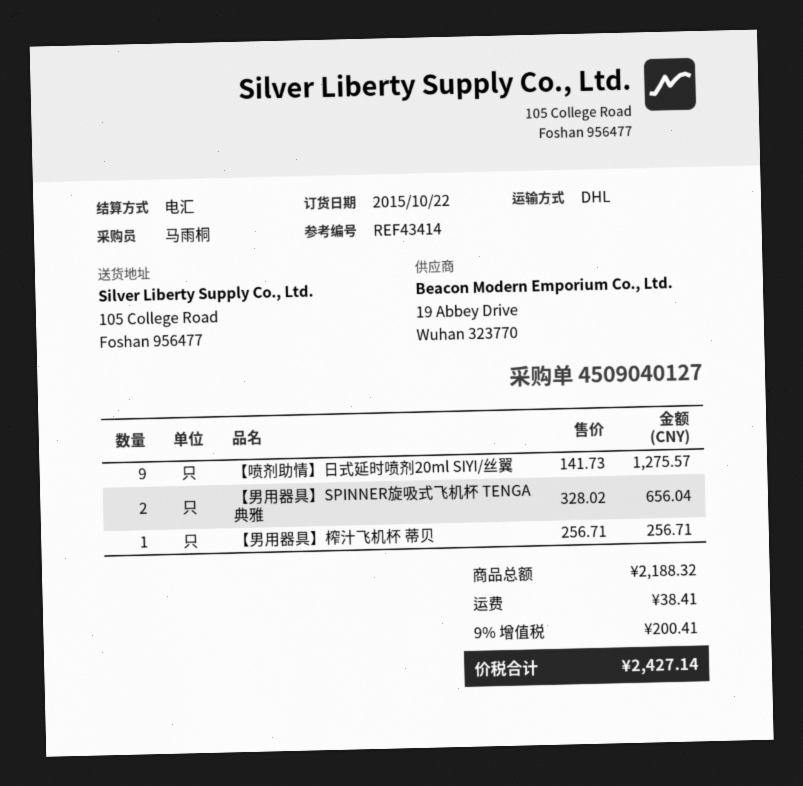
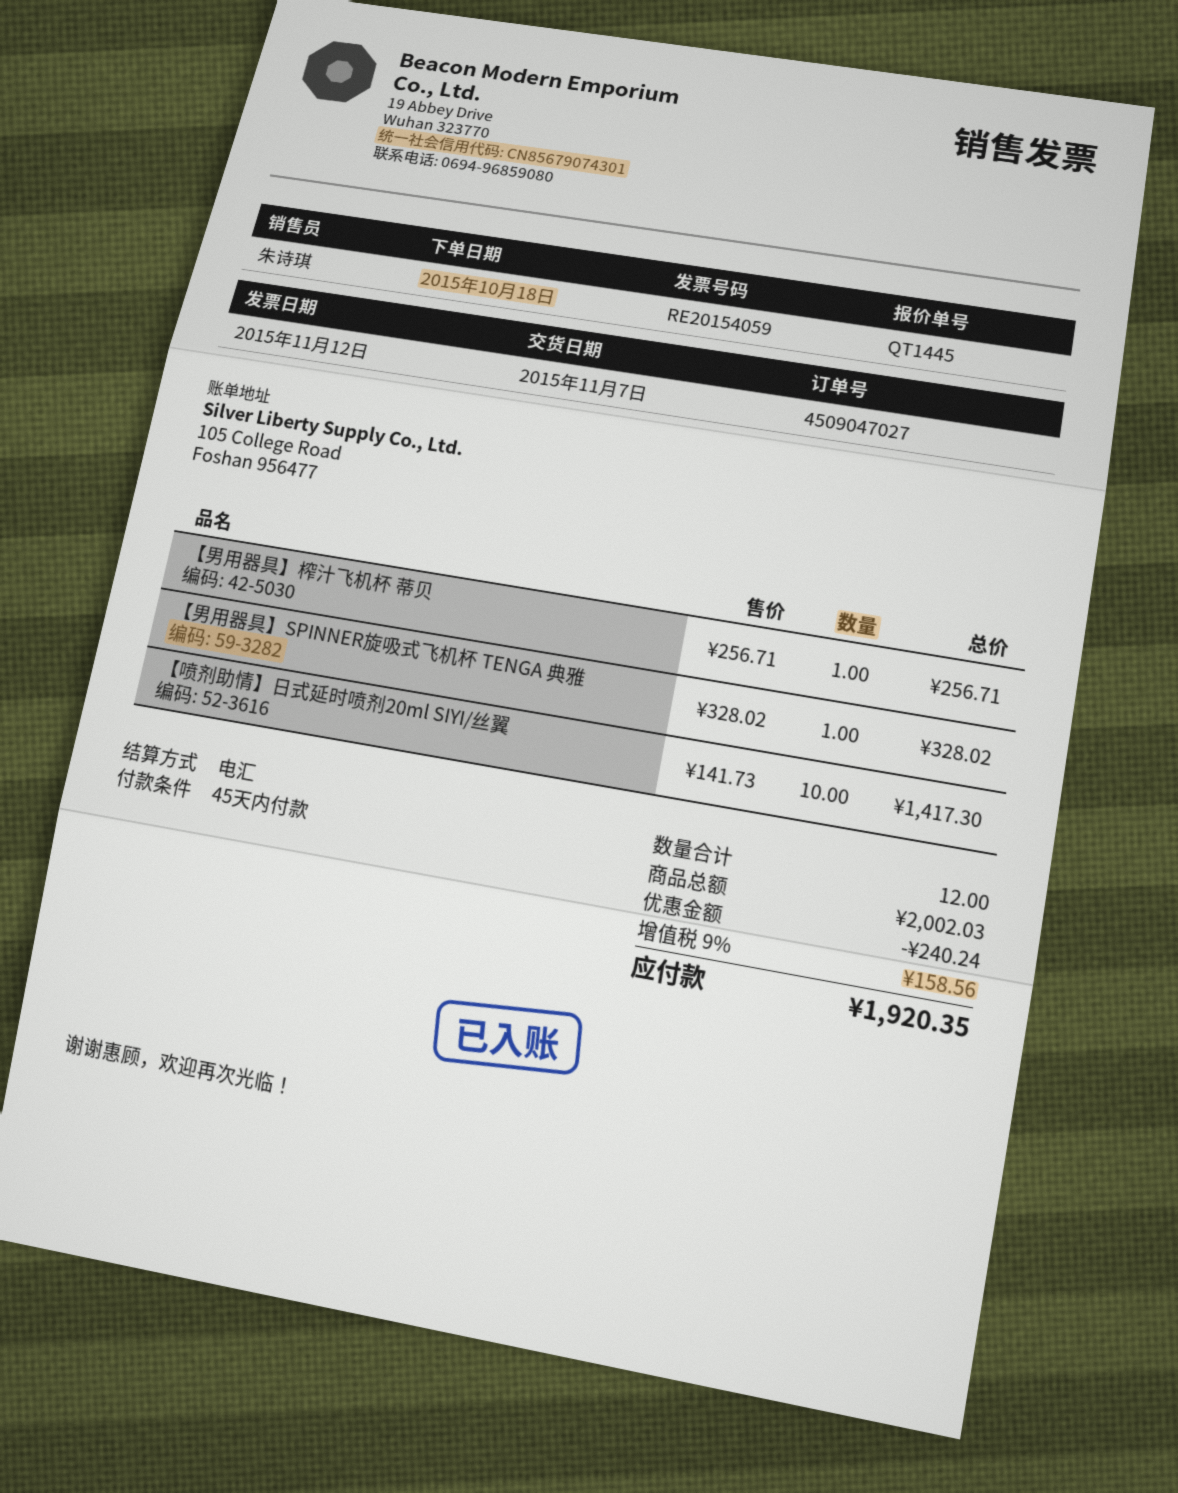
order number: 4509040127 -> 4509047027
order date: 2015-10-22 -> 2015-10-18
【喷剂助情】日式延时喷剂20ml SIYI/丝翼: 9 x 141.73 = 1275.57 -> 10 x 141.73 = 1417.30
【男用器具】SPINNER旋吸式飞机杯 TENGA 典雅: 2 x 328.02 = 656.04 -> 1 x 328.02 = 328.02
subtotal: 2188.32 -> 2002.03
discount: none -> 240.24
shipping: 38.41 -> none
tax: 9% = 200.41 -> 9% = 158.56
total: 2427.14 -> 1920.35

